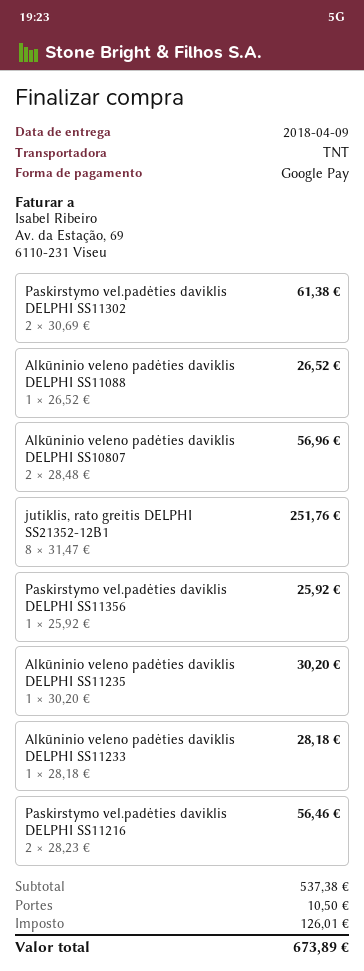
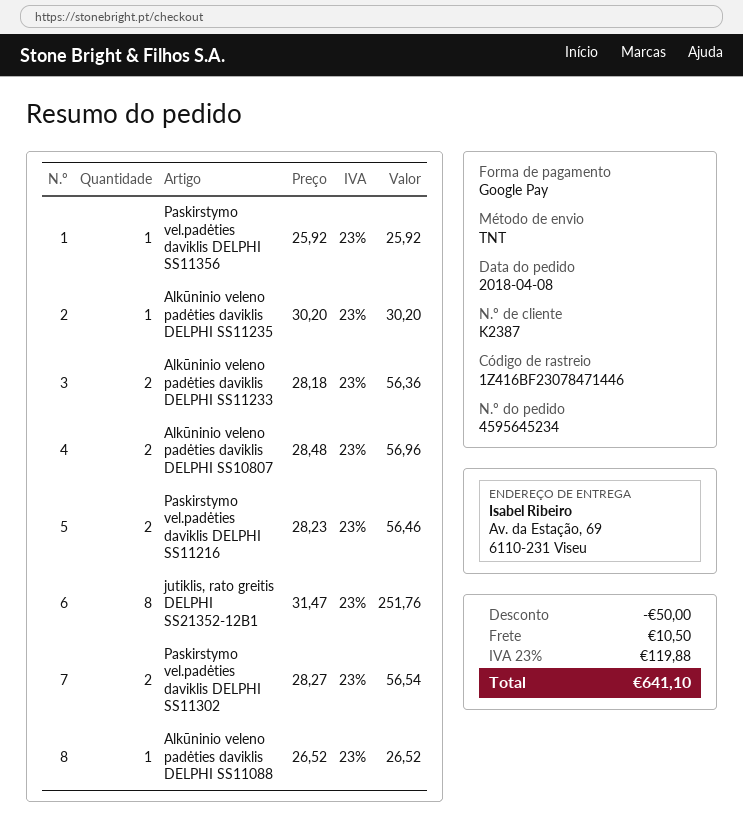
Paskirstymo vel.padėties daviklis DELPHI SS11302: 2 x 30.69 = 61.38 -> 2 x 28.27 = 56.54
Alkūninio veleno padėties daviklis DELPHI SS11233: 1 x 28.18 = 28.18 -> 2 x 28.18 = 56.36
discount: none -> 50.00
tax: 126.01 -> 119.88
total: 673.89 -> 641.10

